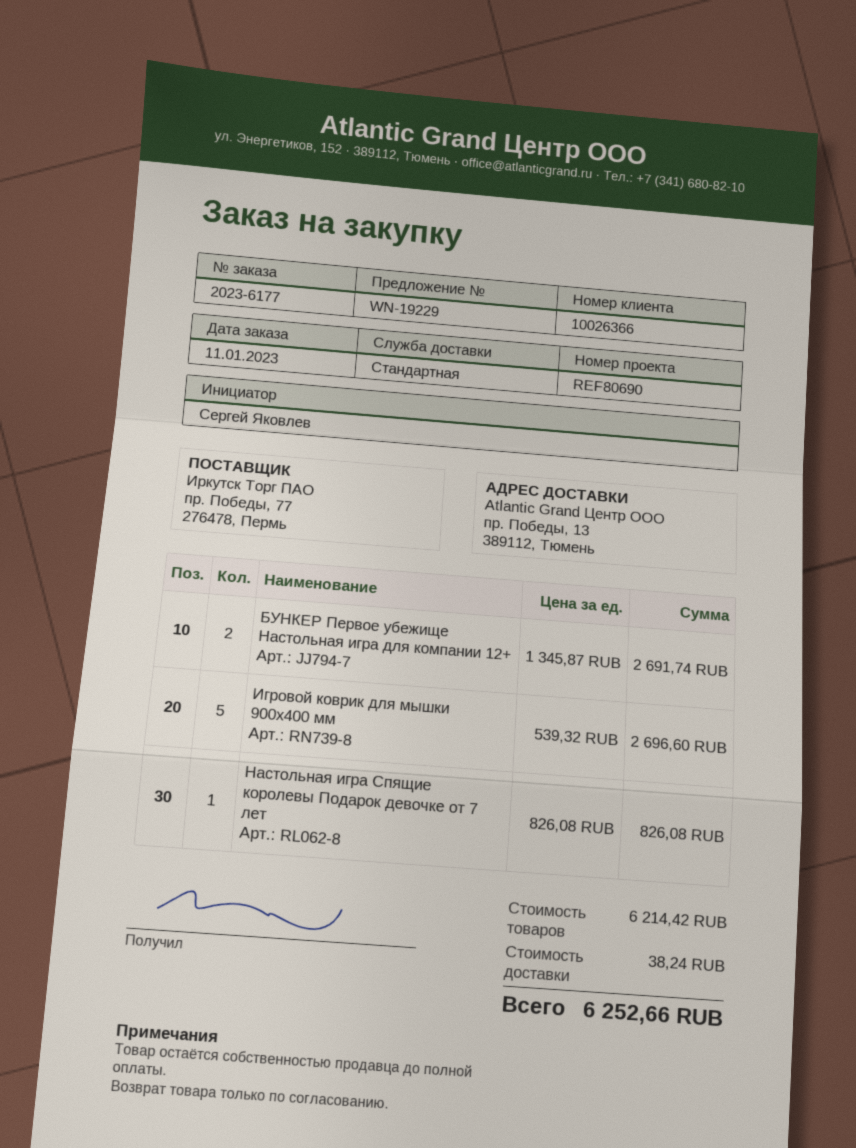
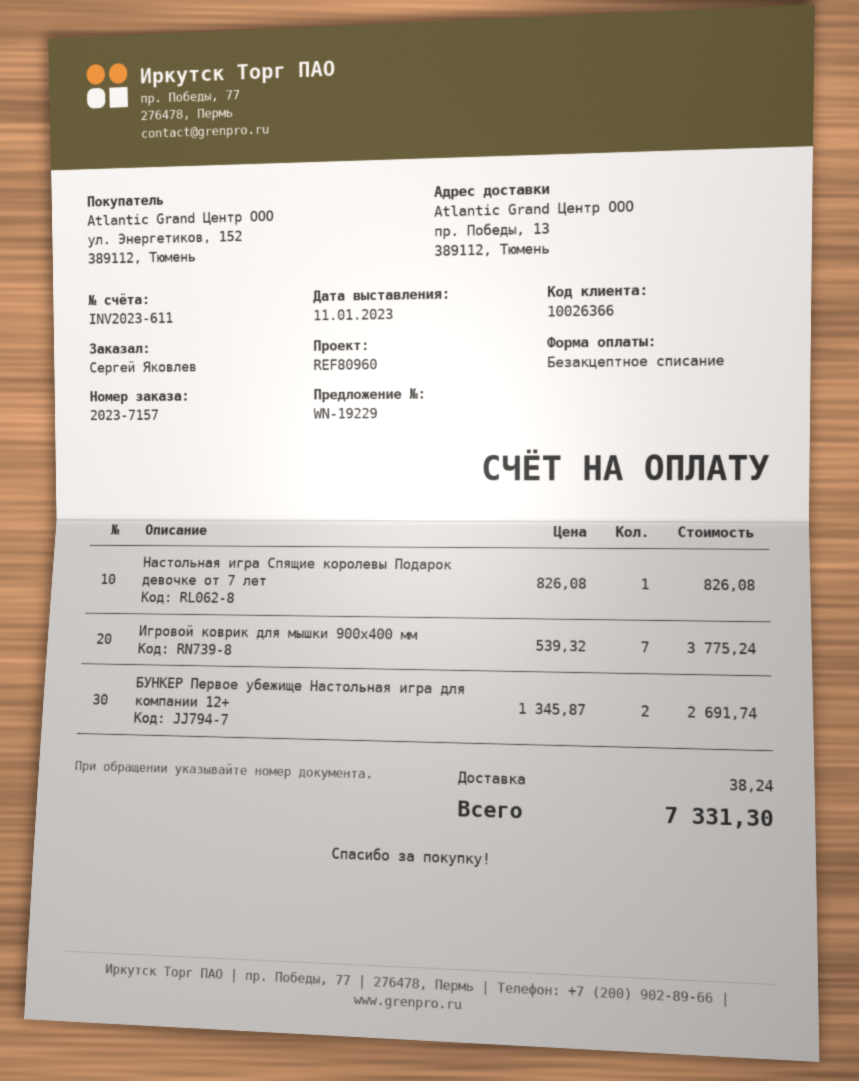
order number: 2023-6177 -> 2023-7157
reference: REF80690 -> REF80960
Игровой коврик для мышки 900х400 мм: 5 x 539.32 = 2696.60 -> 7 x 539.32 = 3775.24
total: 6252.66 -> 7331.30

